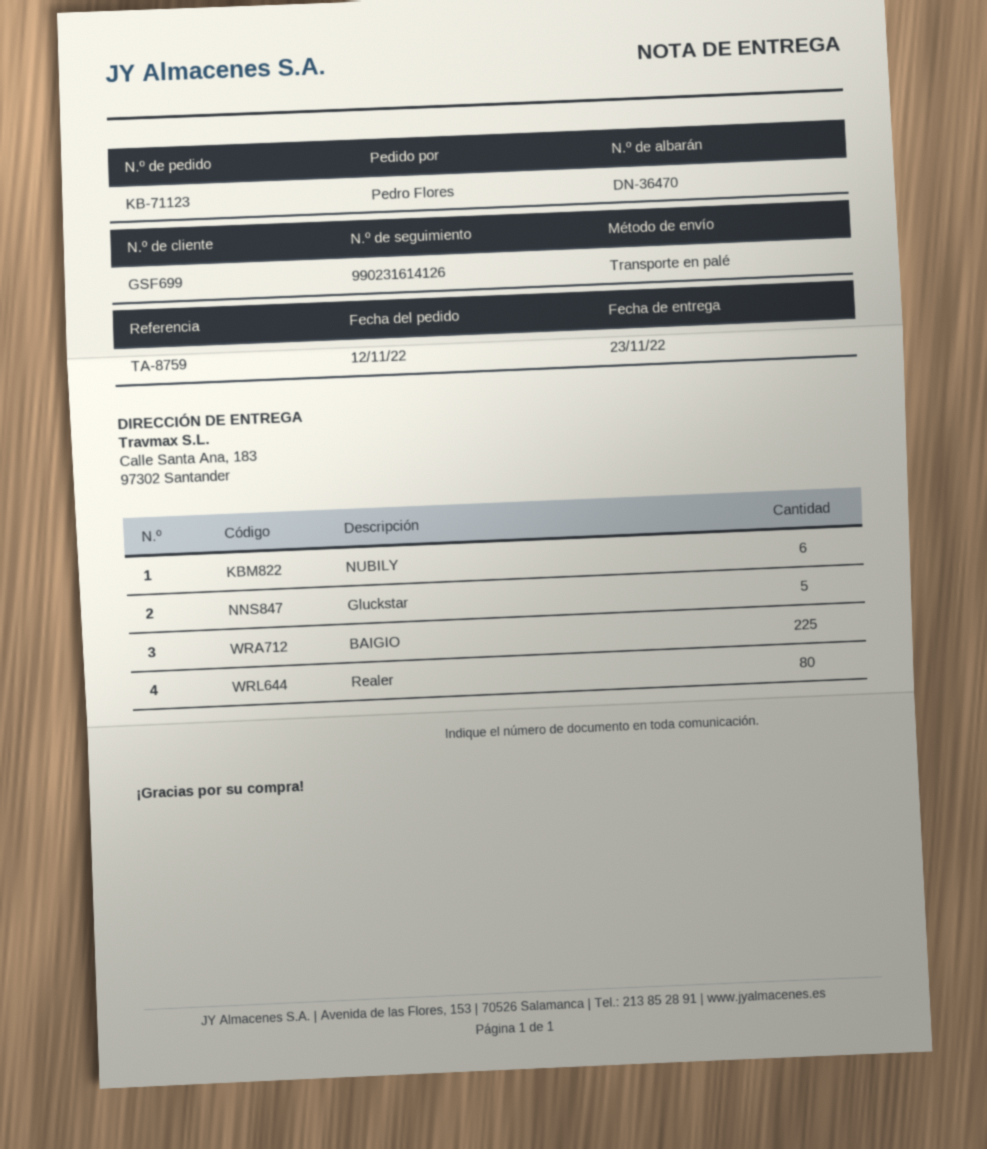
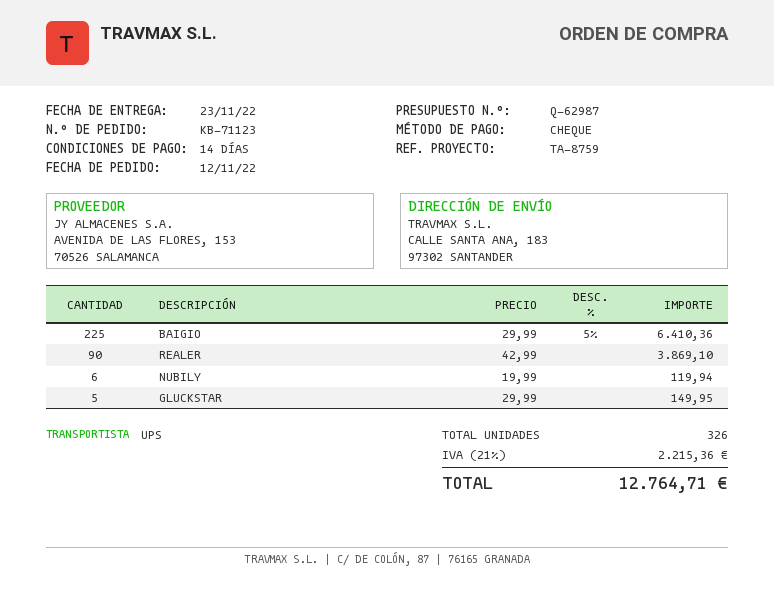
shipping method: pallet freight -> UPS
Realer: 80 -> 90

